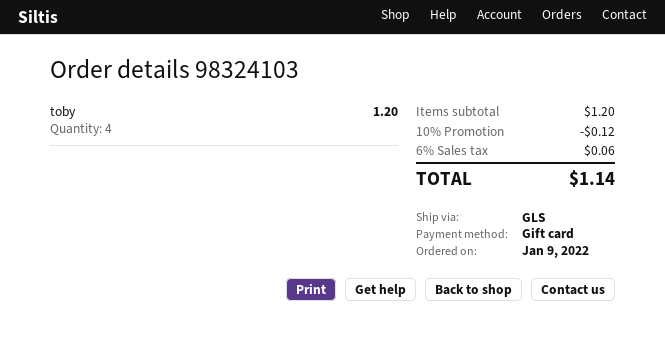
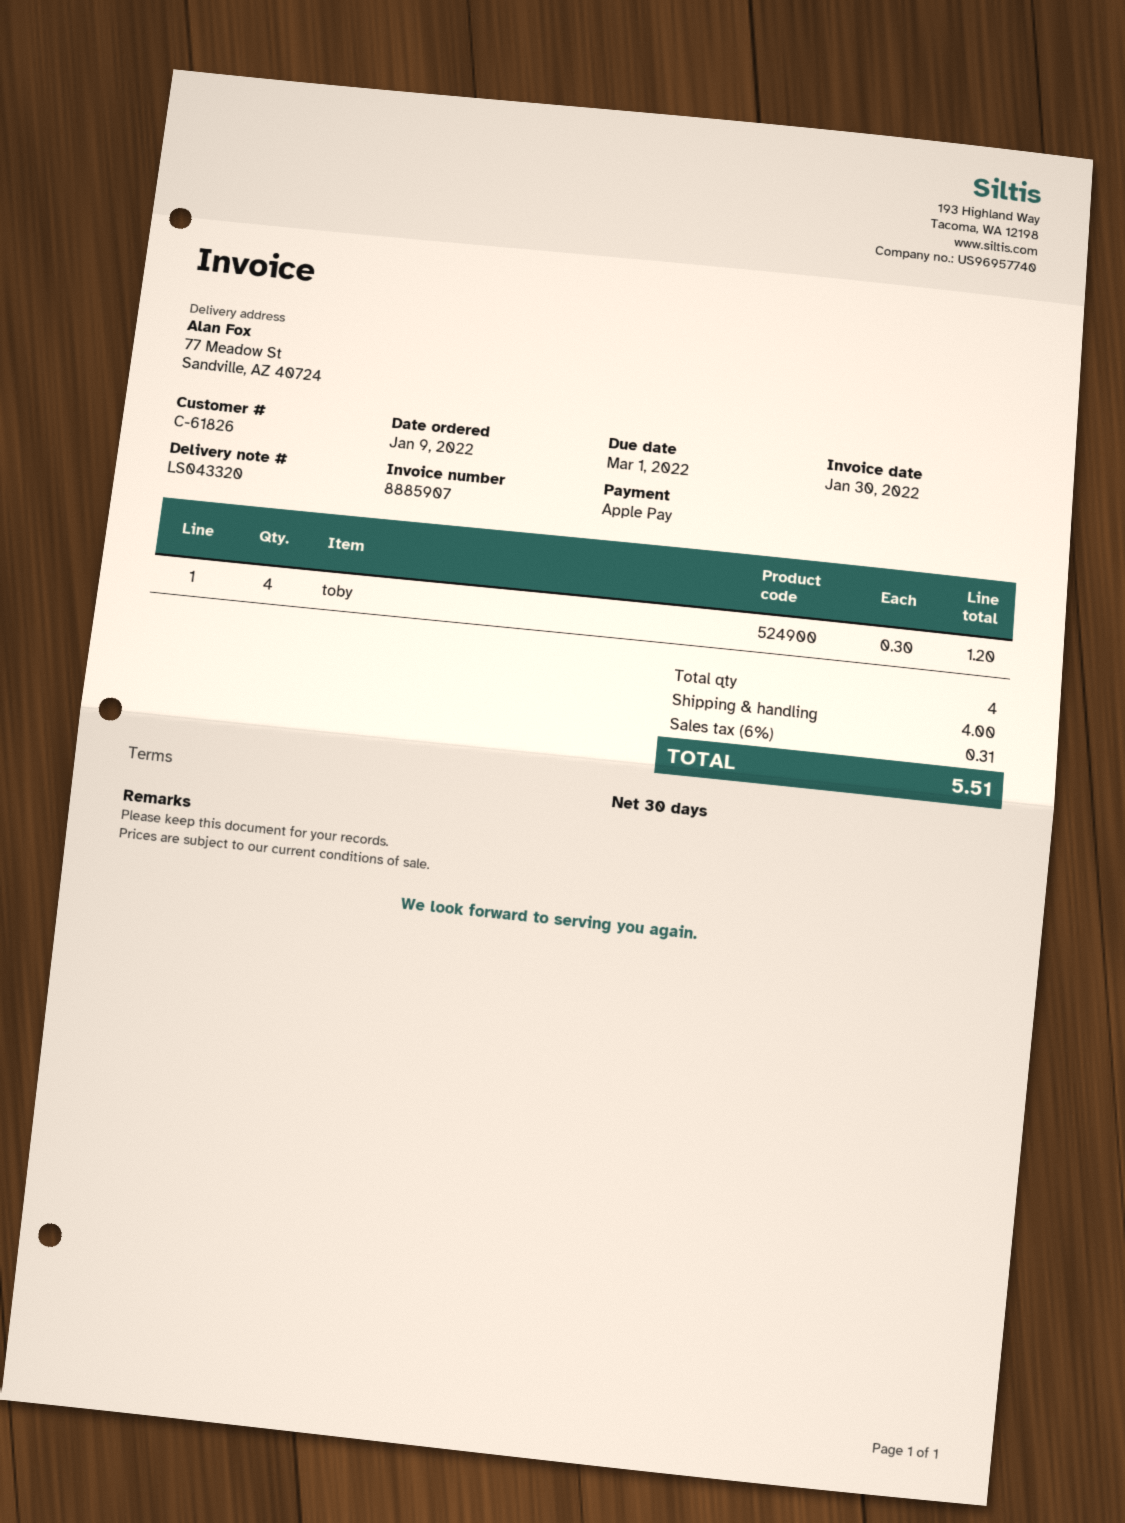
payment method: gift card -> Apple Pay
discount: 10% = 0.12 -> none
shipping: none -> 4.00
tax: 6% = 0.06 -> 6% = 0.31
total: 1.14 -> 5.51

